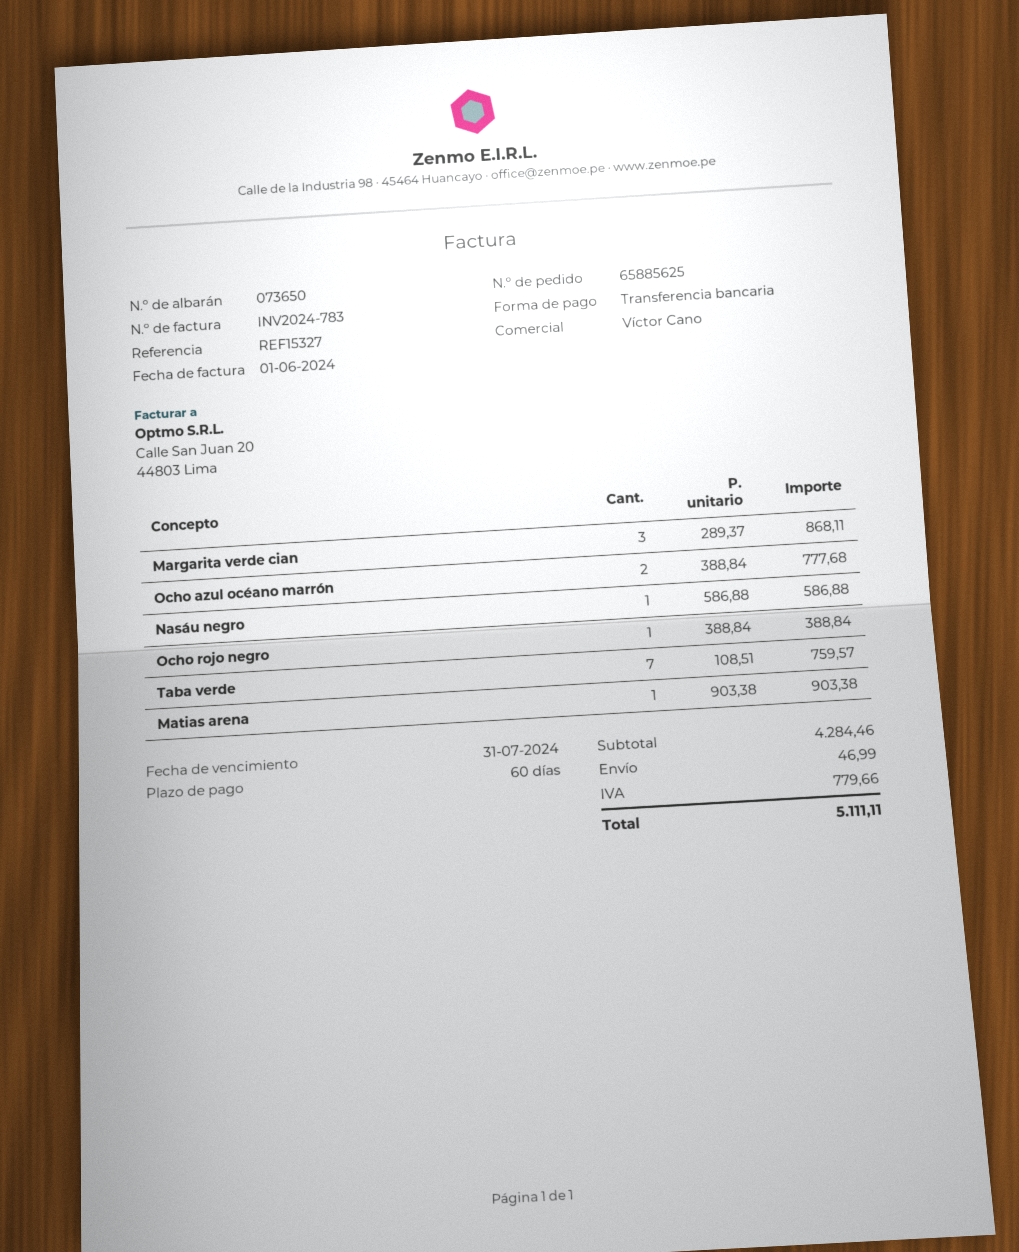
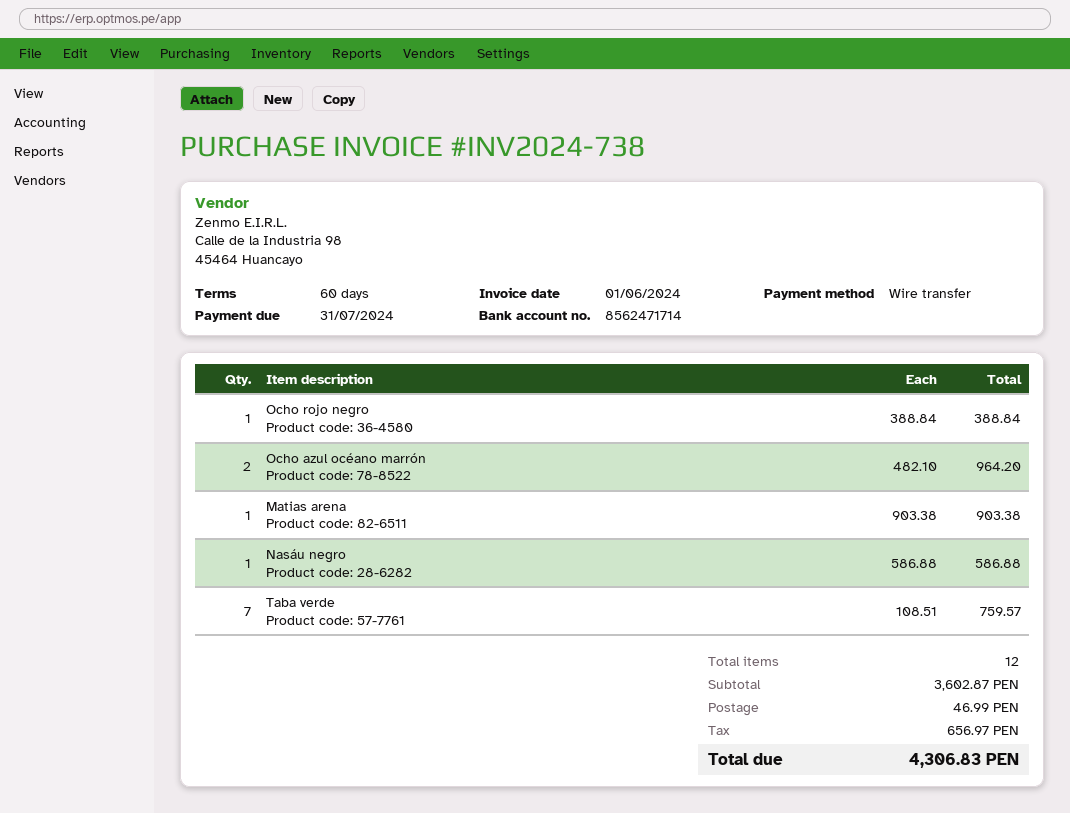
invoice number: INV2024-783 -> INV2024-738
Margarita verde cian: 3 x 289.37 = 868.11 -> none
Ocho azul océano marrón: 2 x 388.84 = 777.68 -> 2 x 482.10 = 964.20
subtotal: 4284.46 -> 3602.87
tax: 779.66 -> 656.97
total: 5111.11 -> 4306.83

